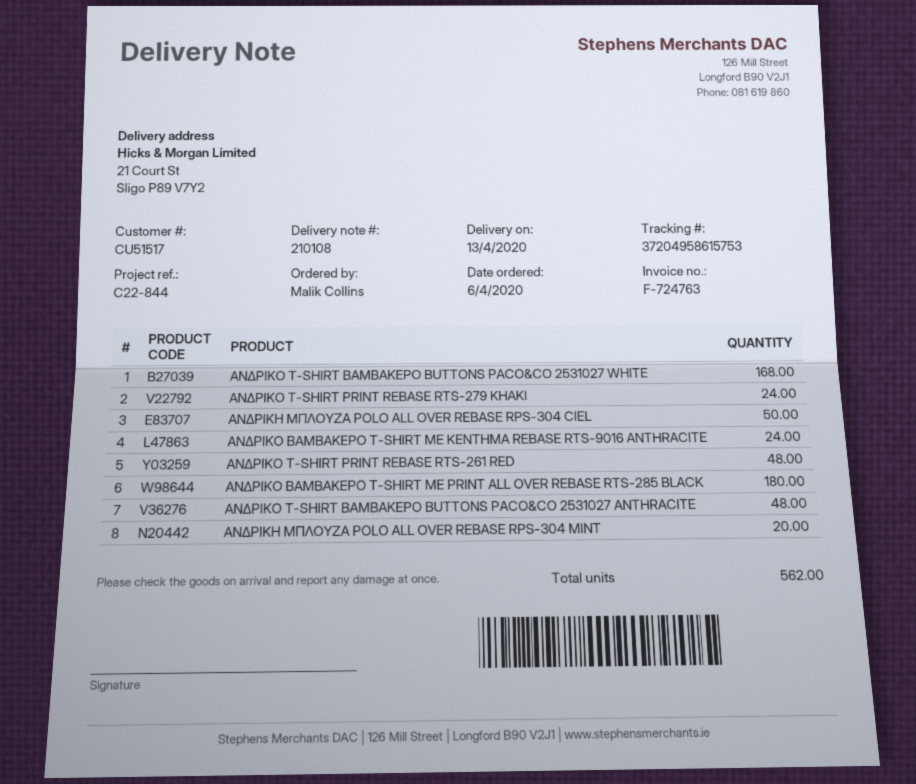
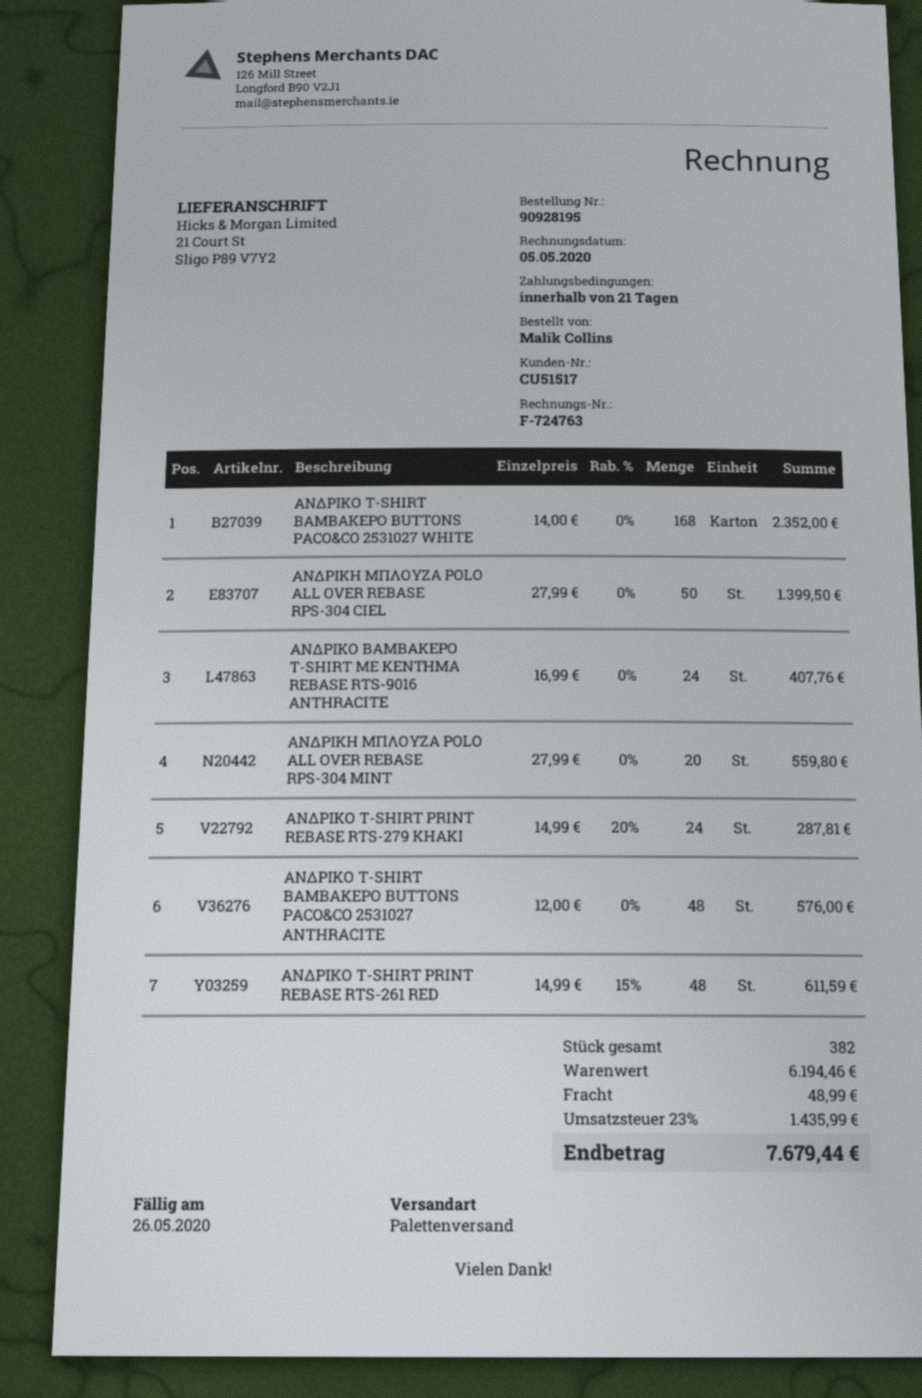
ΑΝΔΡΙΚΟ ΒΑΜΒΑΚΕΡΟ T-SHIRT ΜΕ PRINT ALL OVER REBASE RTS-285 BLACK: 180 -> none
total quantity: 562 -> 382

